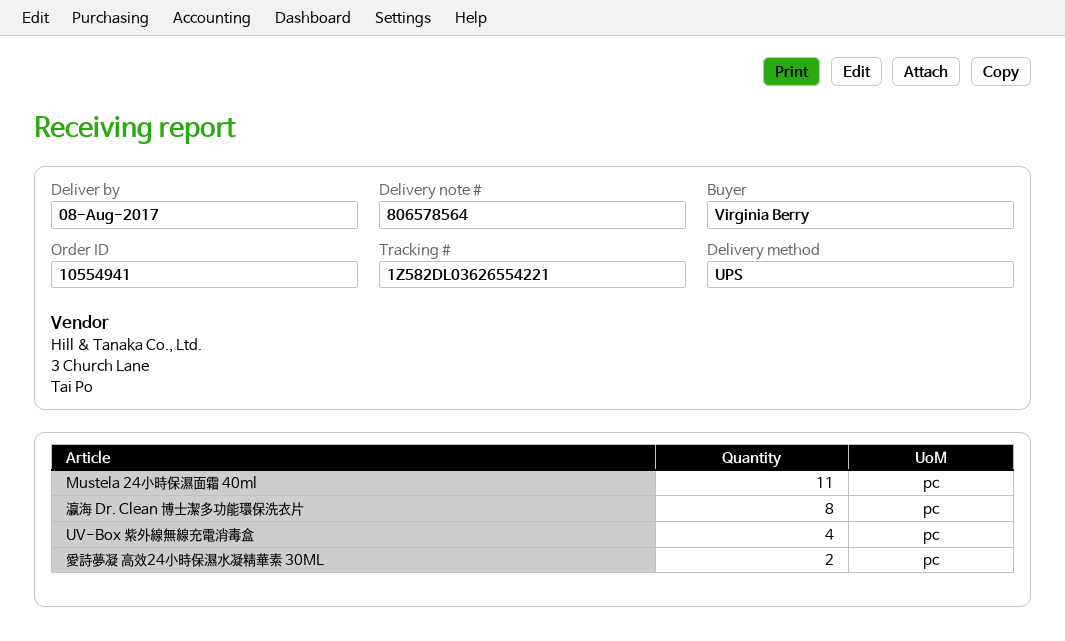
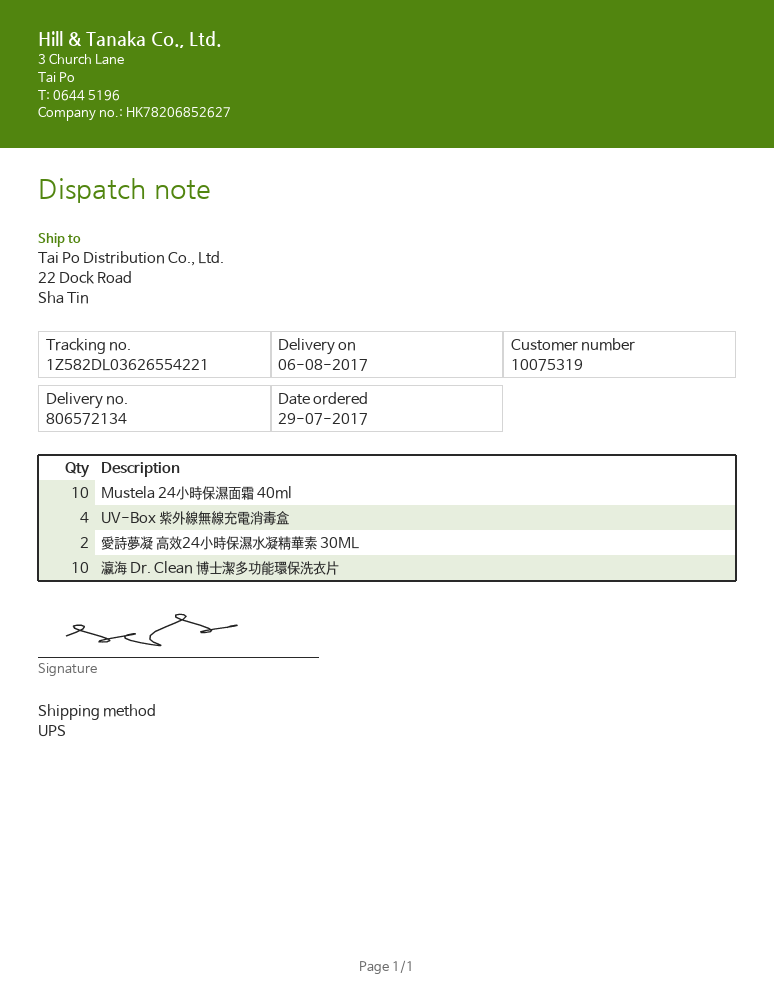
delivery note number: 806578564 -> 806572134
delivery date: 2017-08-08 -> 2017-08-06
Mustela 24小時保濕面霜 40ml: 11 -> 10
瀛海 Dr. Clean 博士潔多功能環保洗衣片: 8 -> 10

